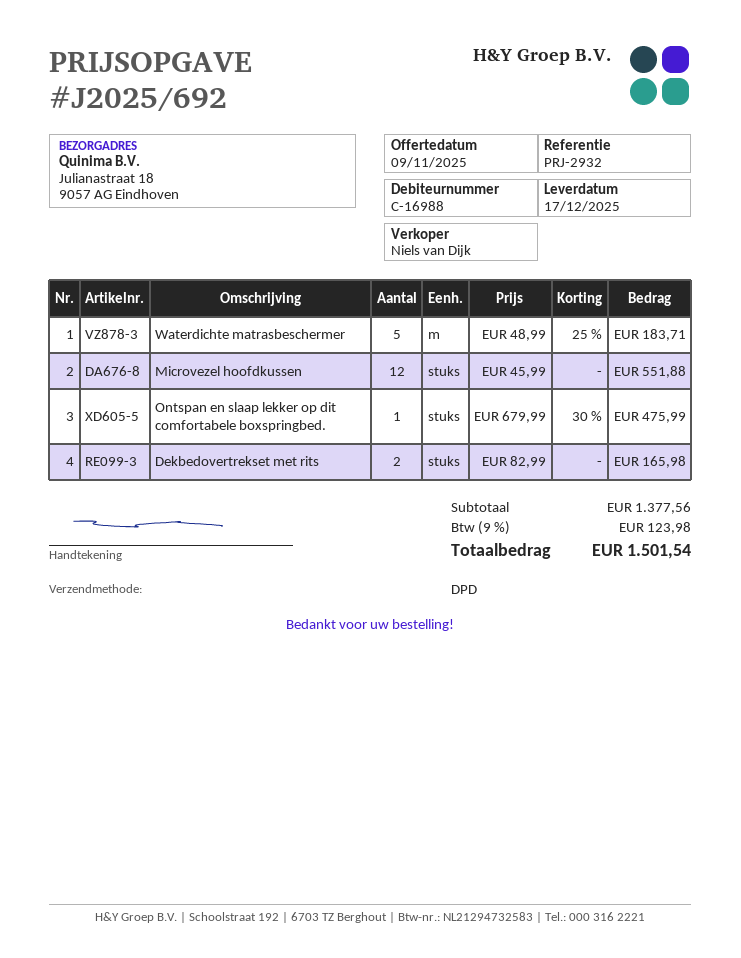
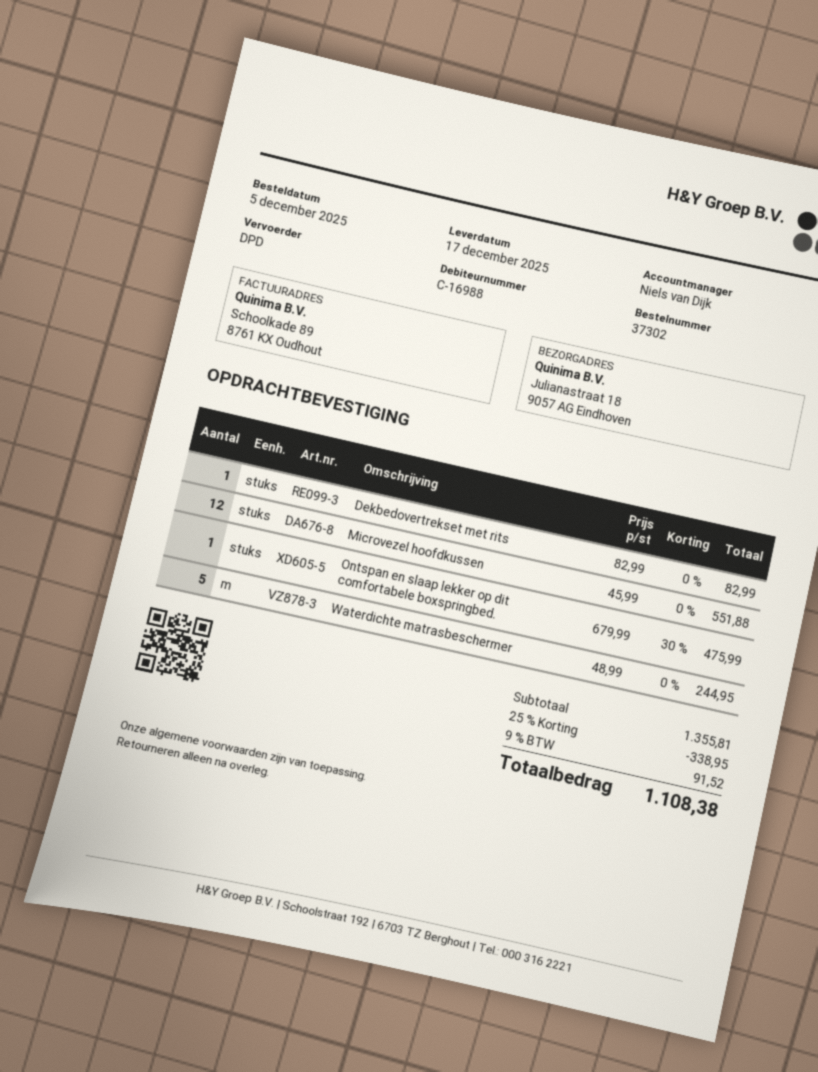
Waterdichte matrasbeschermer: 5 x 48.99 - 25% = 183.71 -> 5 x 48.99 = 244.95
Dekbedovertrekset met rits: 2 x 82.99 = 165.98 -> 1 x 82.99 = 82.99
subtotal: 1377.56 -> 1355.81
discount: none -> 25% = 338.95
tax: 9% = 123.98 -> 9% = 91.52
total: 1501.54 -> 1108.38

